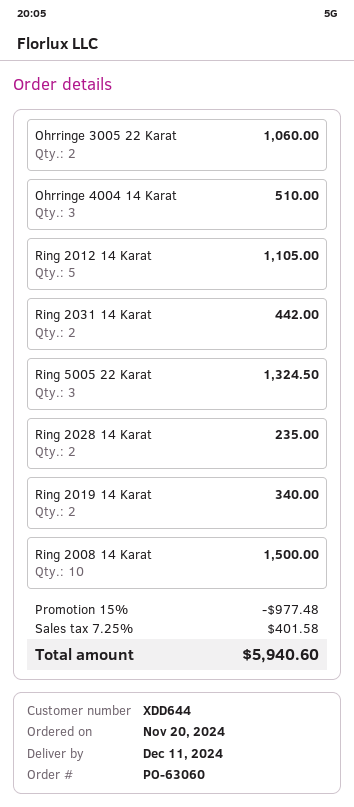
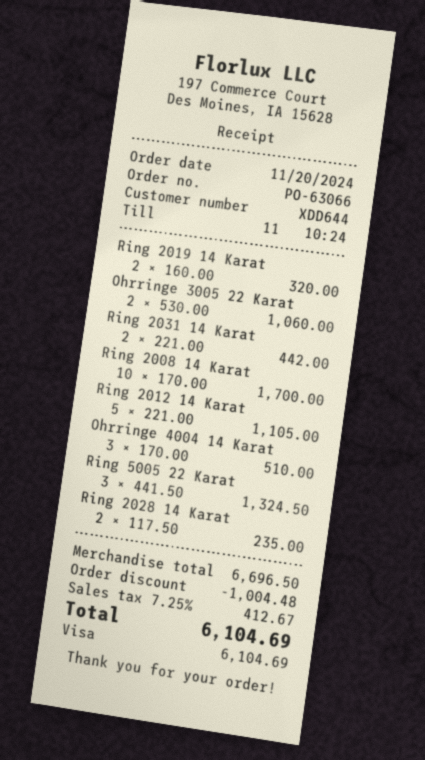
order number: PO-63060 -> PO-63066
Ring 2019 14 Karat: 2 for 340.00 -> 2 for 320.00
Ring 2008 14 Karat: 10 for 1500.00 -> 10 for 1700.00
discount: 977.48 -> 1004.48
tax: 7.25% = 401.58 -> 7.25% = 412.67
total: 5940.60 -> 6104.69

